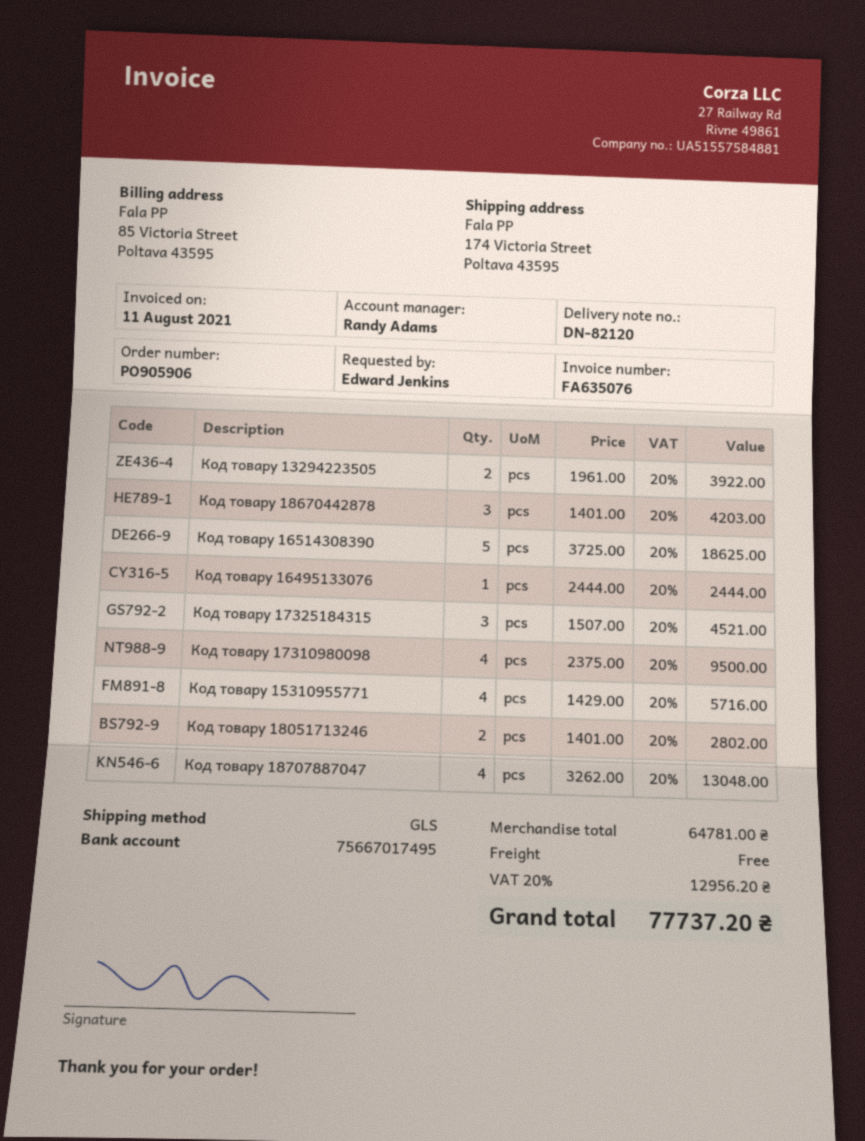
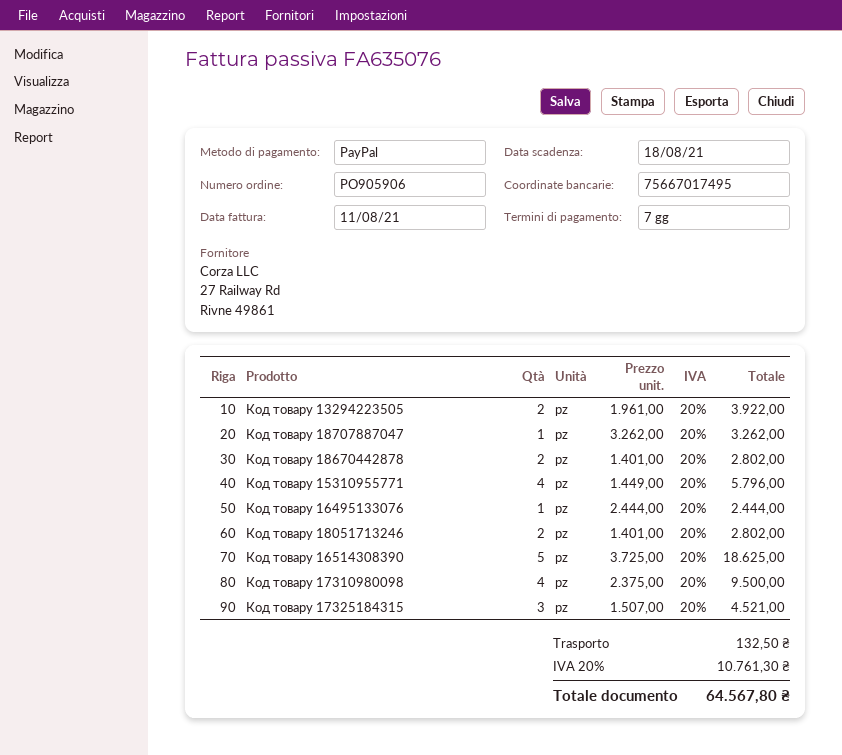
Код товару 18670442878: 3 x 1401.00 = 4203.00 -> 2 x 1401.00 = 2802.00
Код товару 15310955771: 4 x 1429.00 = 5716.00 -> 4 x 1449.00 = 5796.00
Код товару 18707887047: 4 x 3262.00 = 13048.00 -> 1 x 3262.00 = 3262.00
shipping: 0.00 -> 132.50
tax: 20% = 12956.20 -> 20% = 10761.30
total: 77737.20 -> 64567.80

